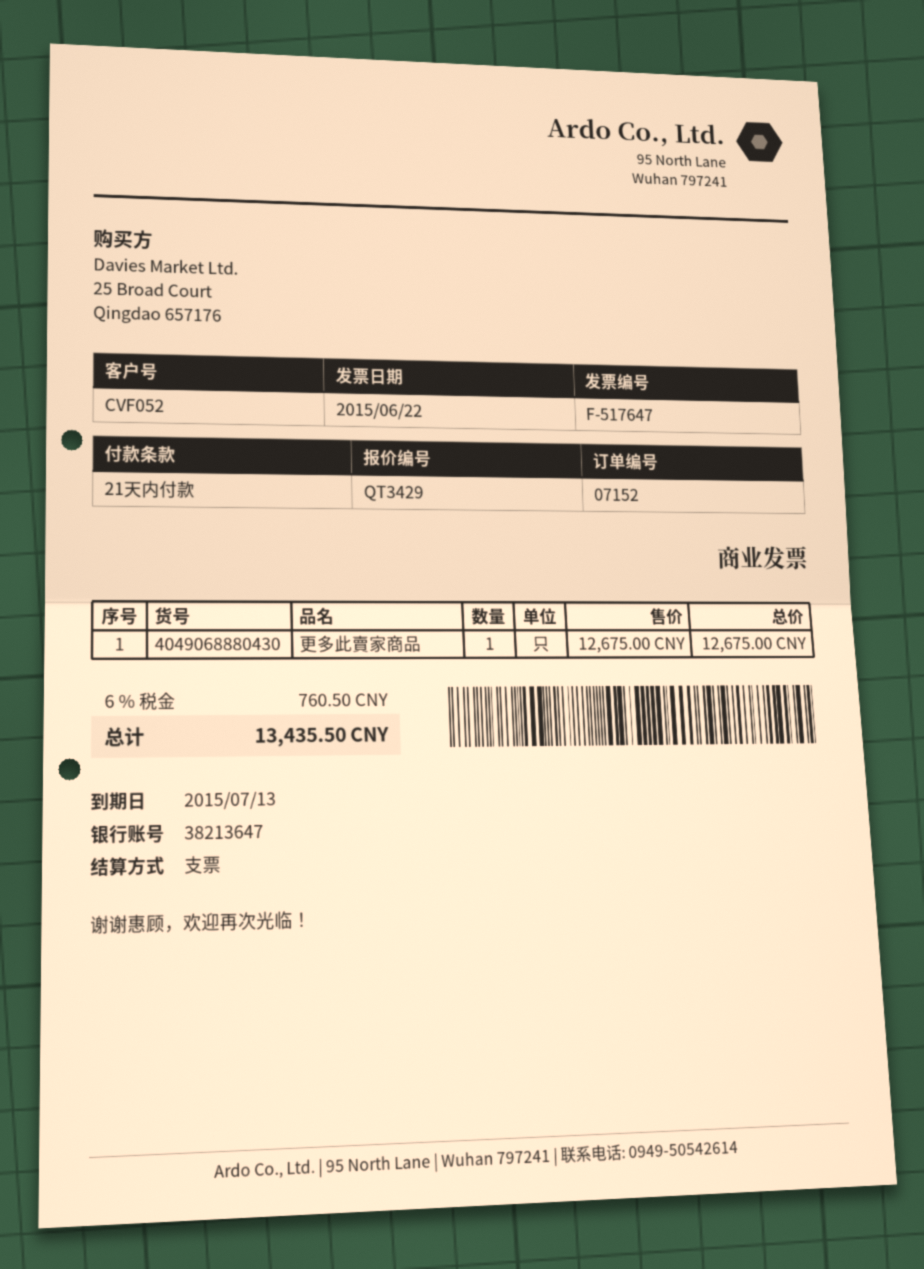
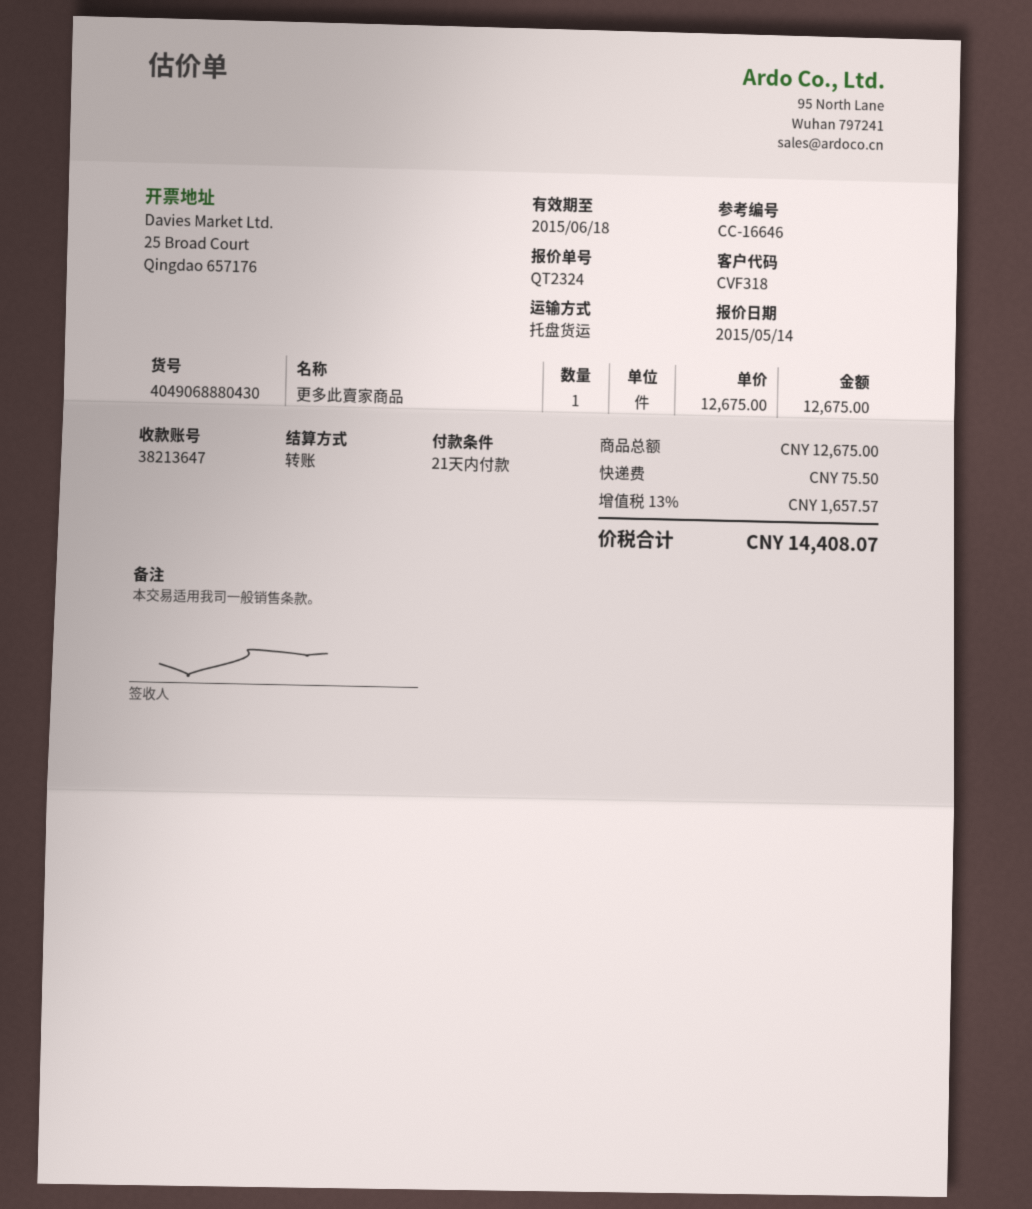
quote number: QT3429 -> QT2324
customer number: CVF052 -> CVF318
payment method: cheque -> bank transfer
shipping: none -> 75.50
tax: 6% = 760.50 -> 13% = 1657.57
total: 13435.50 -> 14408.07

